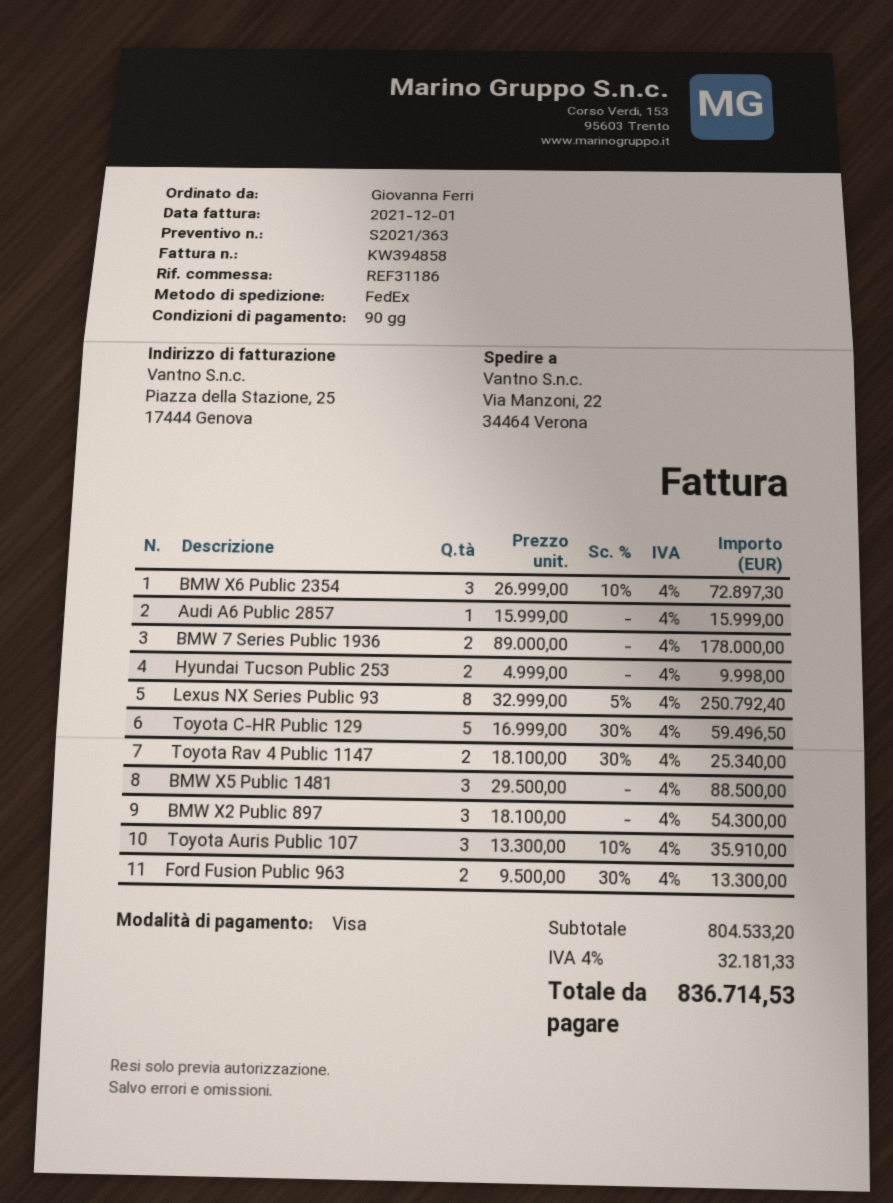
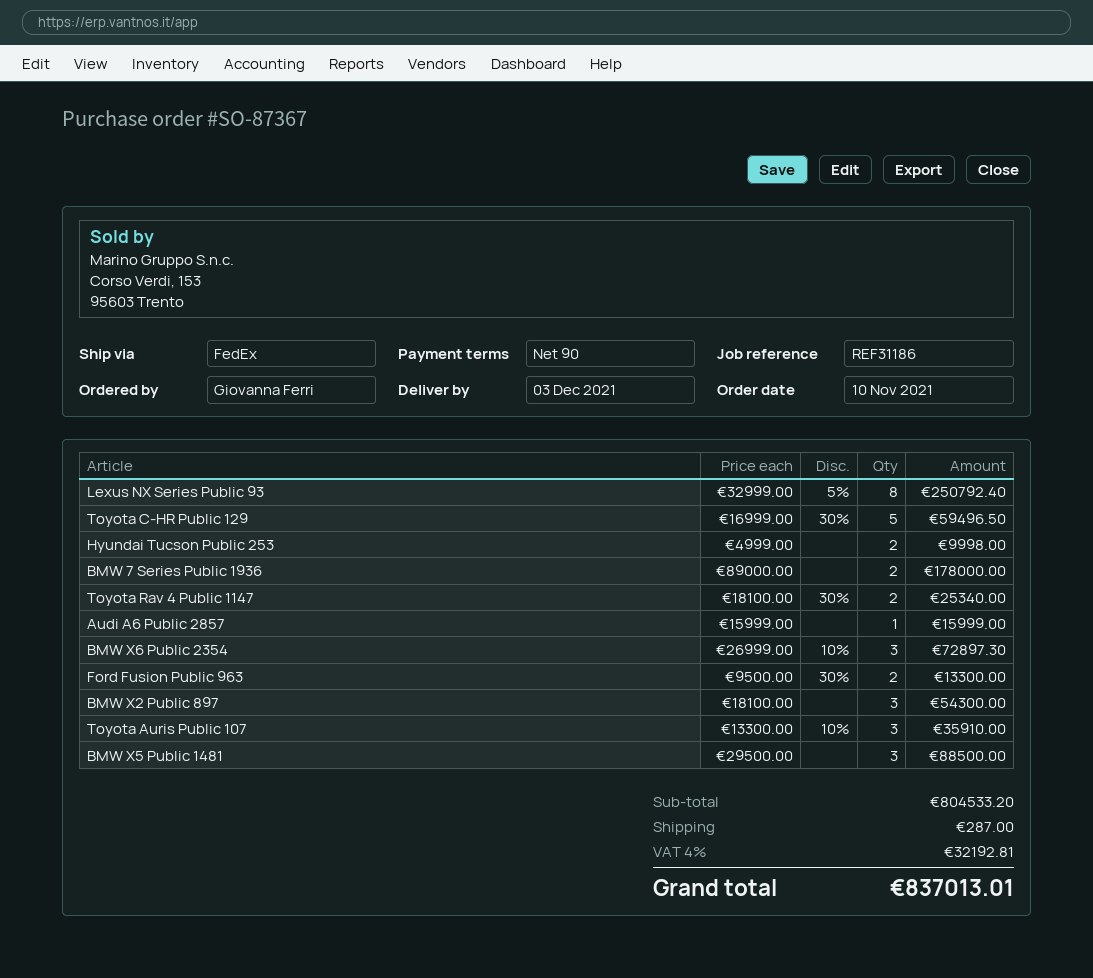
shipping: none -> 287.00
tax: 4% = 32181.33 -> 4% = 32192.81
total: 836714.53 -> 837013.01

